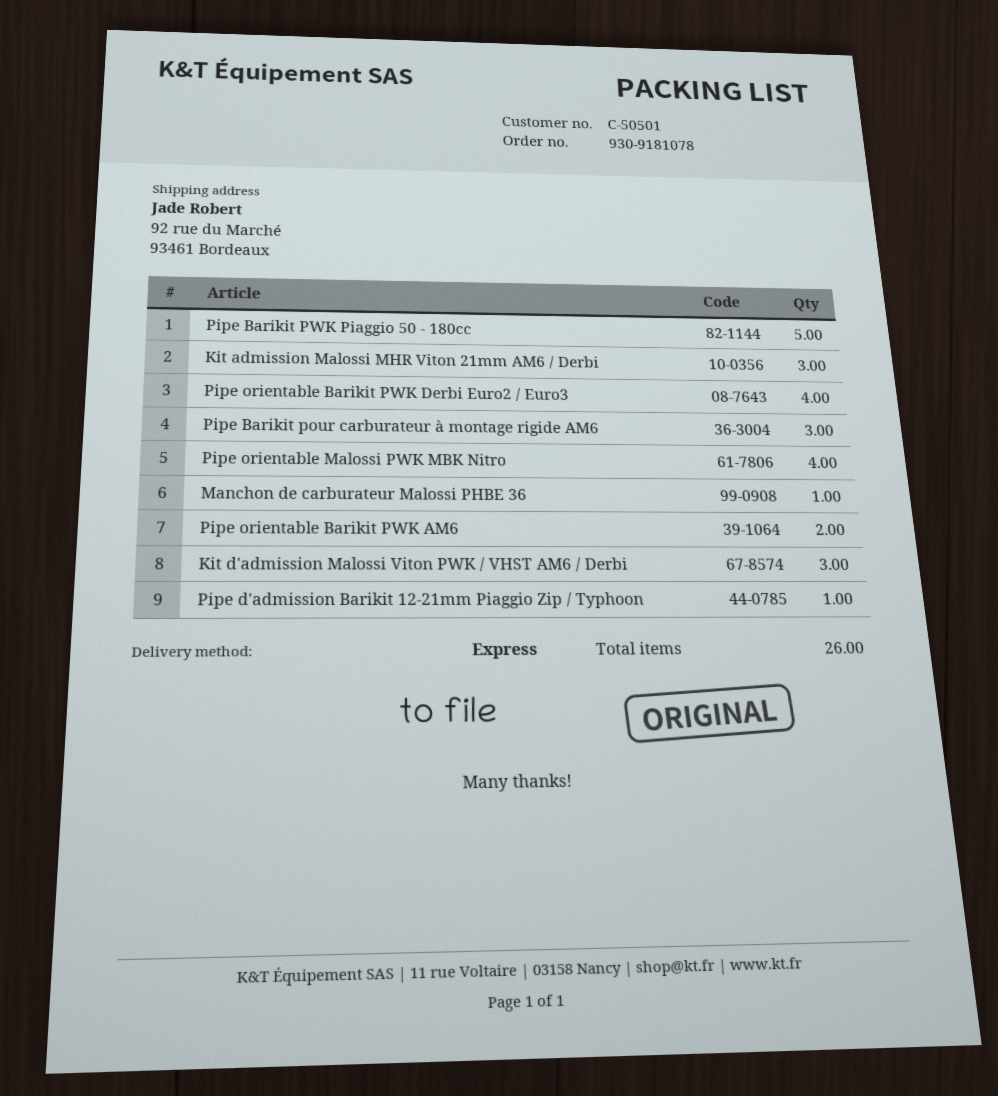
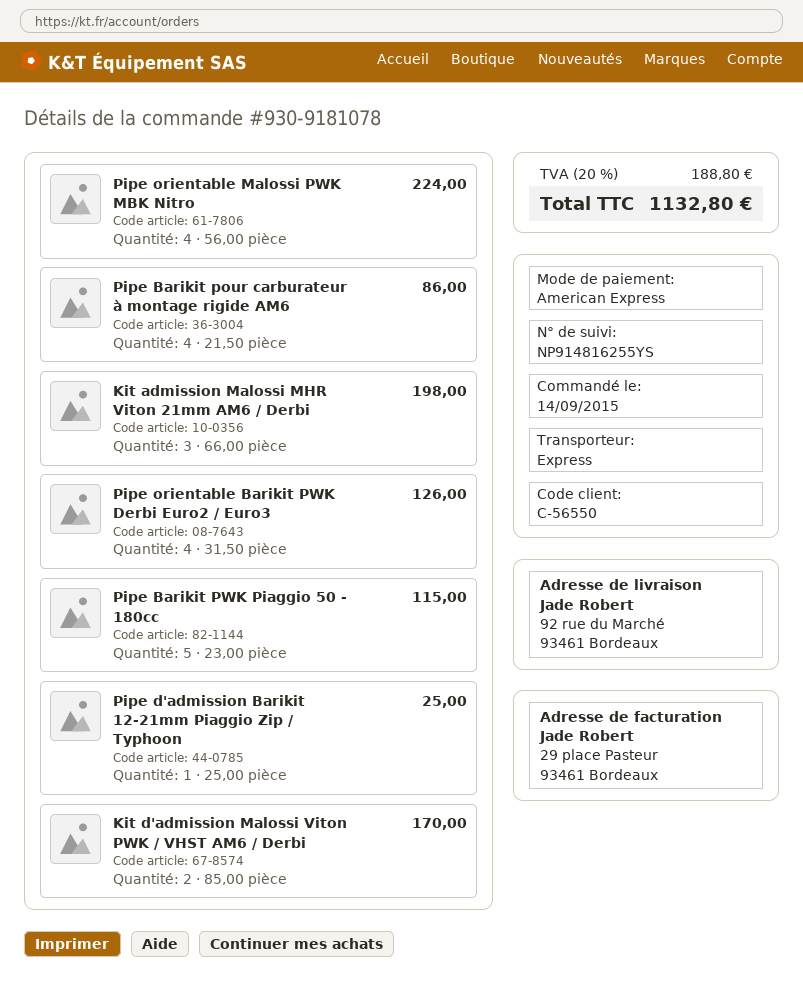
customer number: C-50501 -> C-56550
Pipe Barikit pour carburateur à montage rigide AM6: 3 -> 4
Manchon de carburateur Malossi PHBE 36: 1 -> none
Pipe orientable Barikit PWK AM6: 2 -> none
Kit d'admission Malossi Viton PWK / VHST AM6 / Derbi: 3 -> 2

